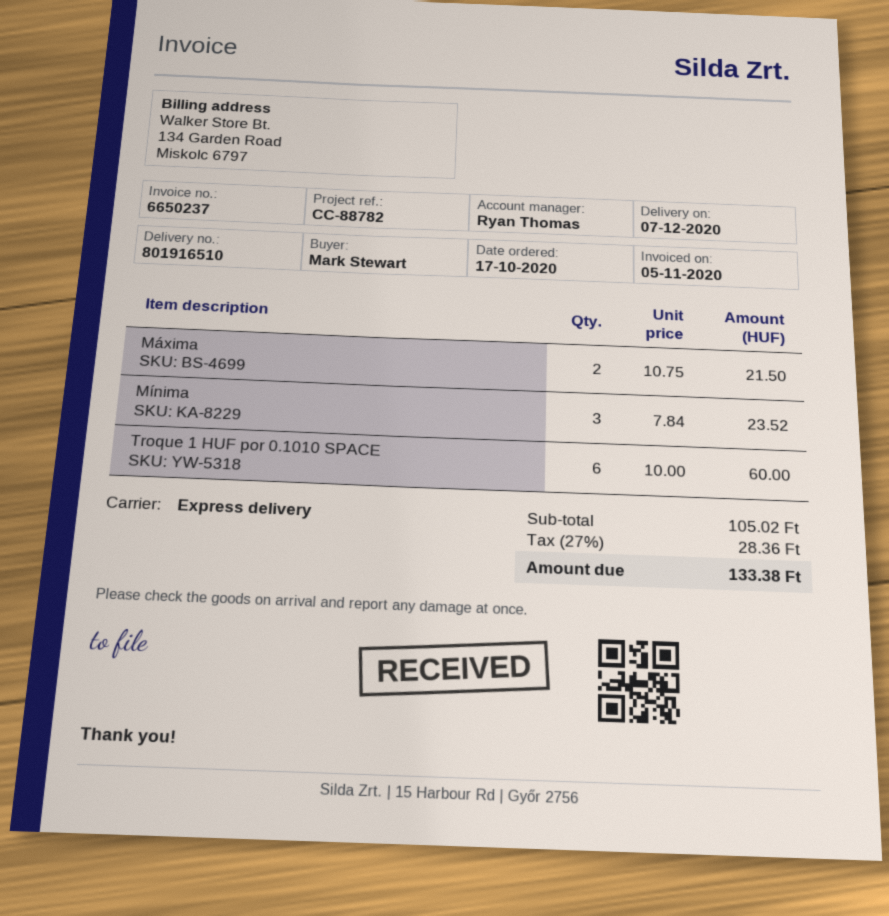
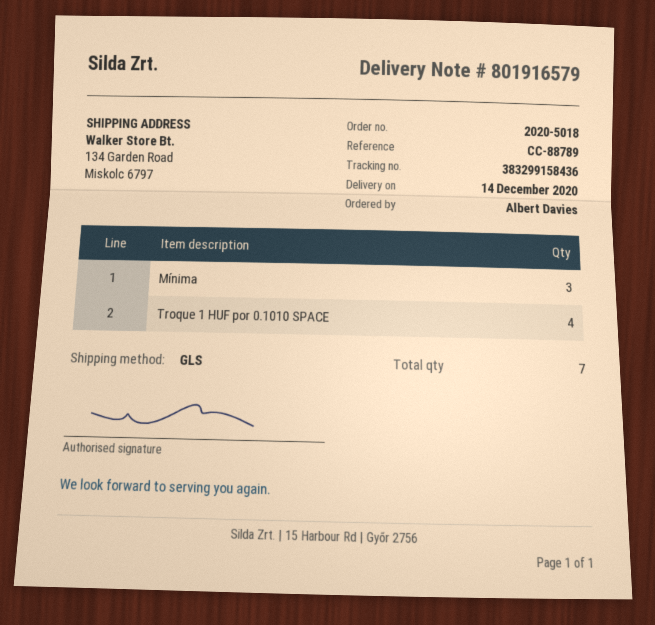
delivery note number: 801916510 -> 801916579
delivery date: 2020-12-07 -> 2020-12-14
reference: CC-88782 -> CC-88789
ordered by: Mark Stewart -> Albert Davies
shipping method: express -> GLS
Máxima: 2 -> none
Troque 1 HUF por 0.1010 SPACE: 6 -> 4

